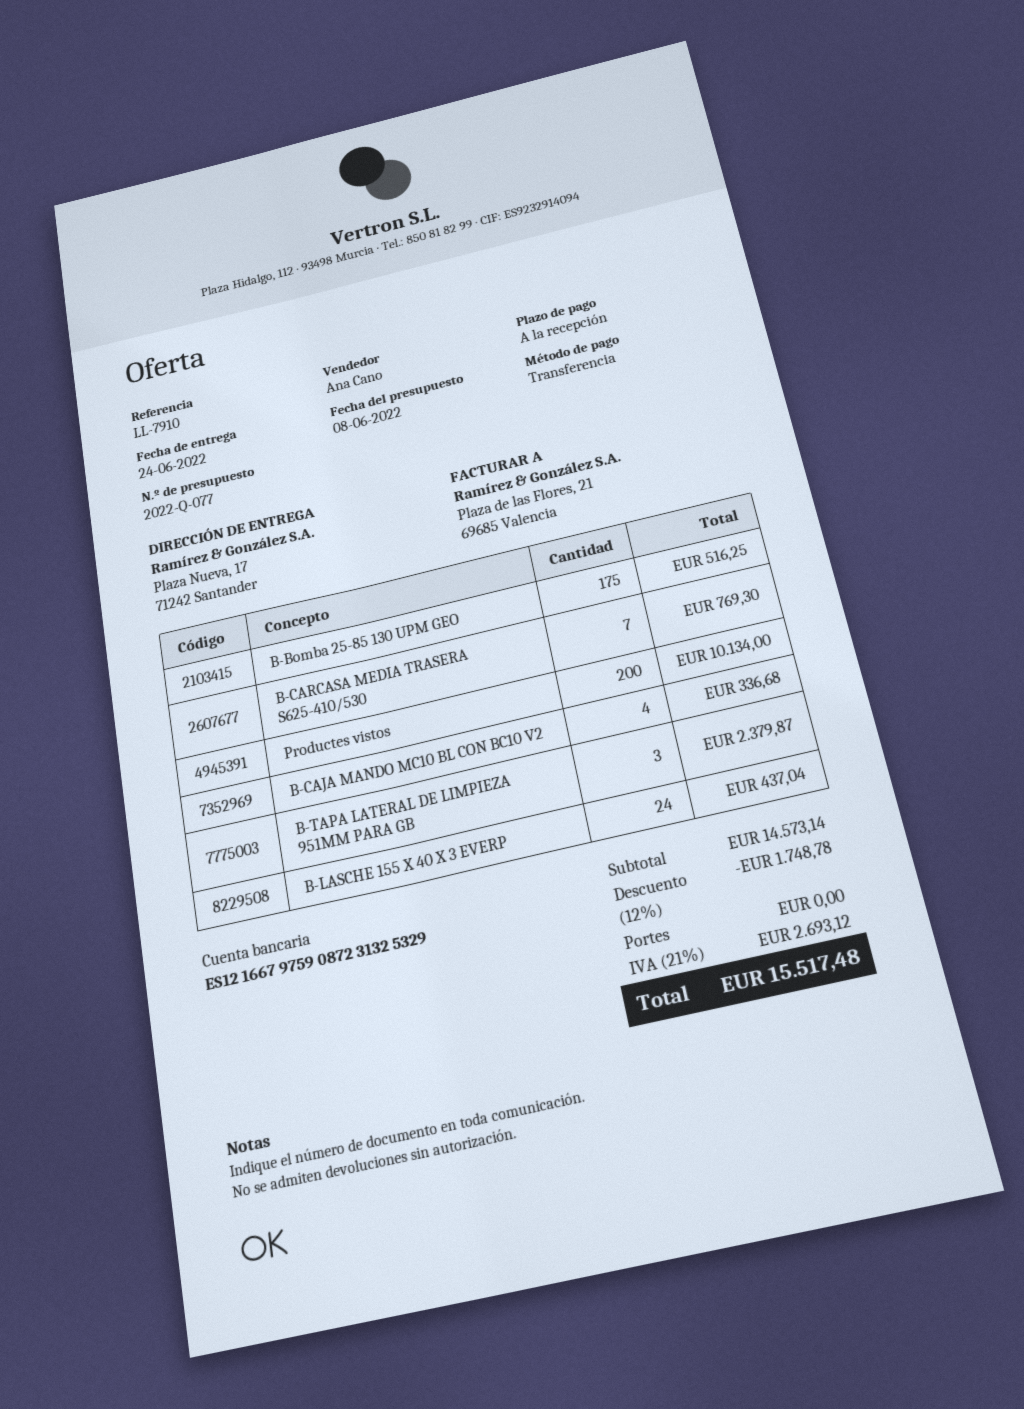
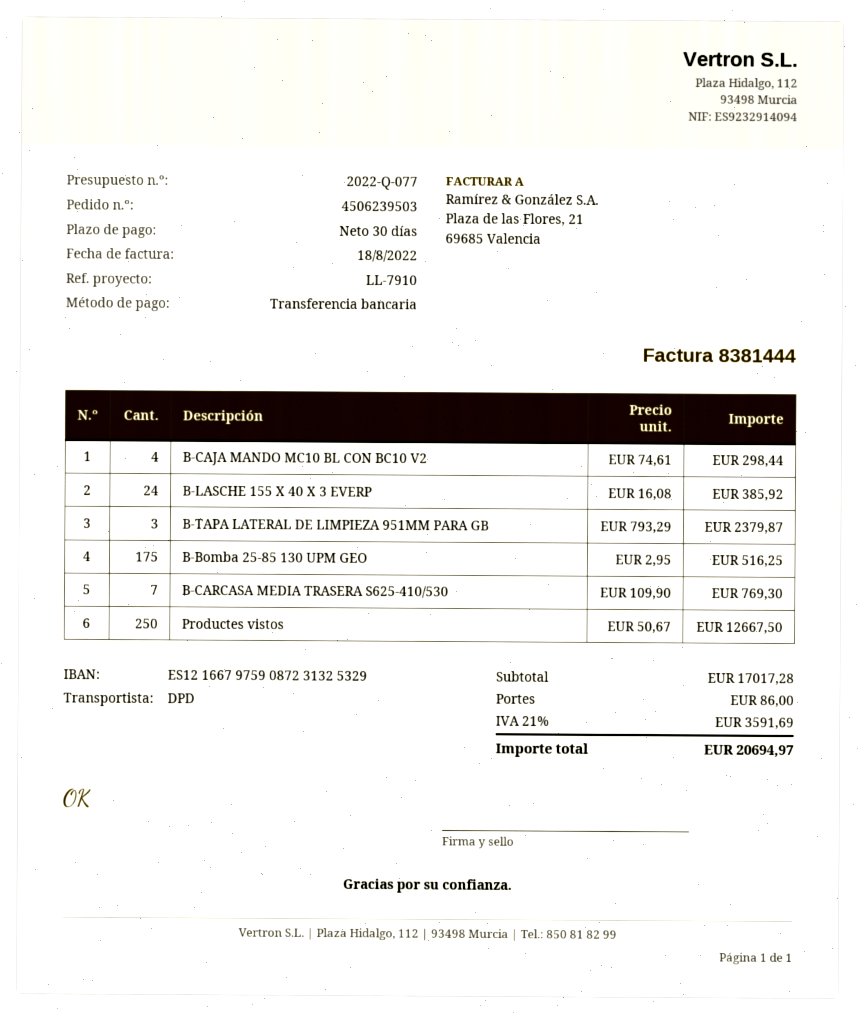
payment terms: on receipt -> 30 days
Productes vistos: 200 for 10134.00 -> 250 for 12667.50
B-CAJA MANDO MC10 BL CON BC10 V2: 4 for 336.68 -> 4 for 298.44
B-LASCHE 155 X 40 X 3 EVERP: 24 for 437.04 -> 24 for 385.92
subtotal: 14573.14 -> 17017.28
discount: 12% = 1748.78 -> none
shipping: 0.00 -> 86.00
tax: 21% = 2693.12 -> 21% = 3591.69
total: 15517.48 -> 20694.97

